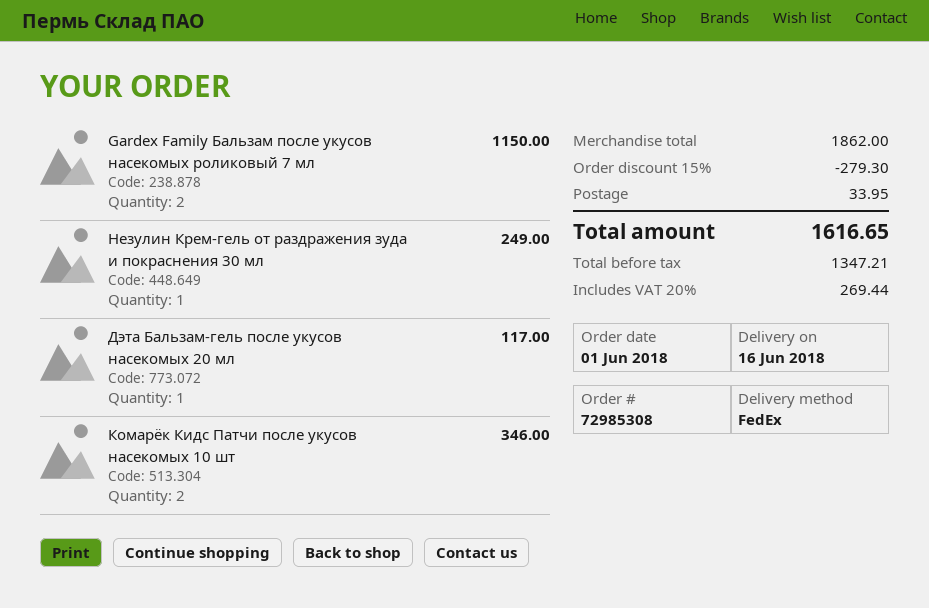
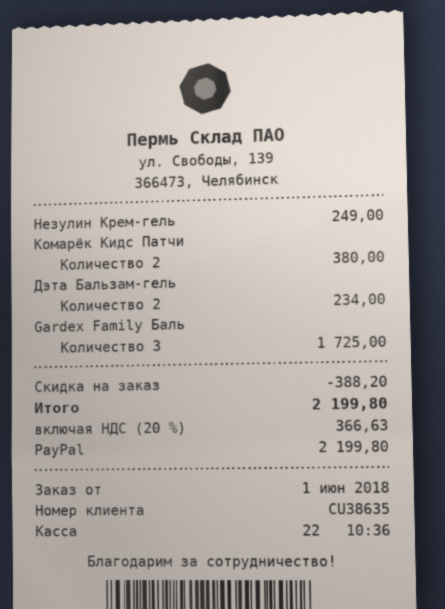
Gardex Family Бальзам после укусов насекомых роликовый 7 мл: 2 for 1150.00 -> 3 for 1725.00
Дэта Бальзам-гель после укусов насекомых 20 мл: 1 for 117.00 -> 2 for 234.00
Комарёк Кидс Патчи после укусов насекомых 10 шт: 2 for 346.00 -> 2 for 380.00
discount: 279.30 -> 388.20
shipping: 33.95 -> none
tax: 20% = 269.44 -> 20% = 366.63
total: 1616.65 -> 2199.80

